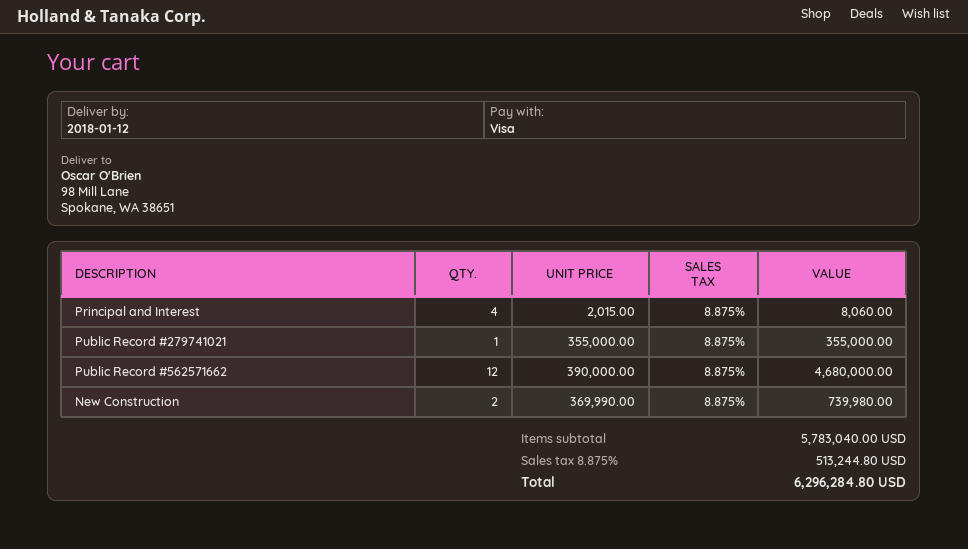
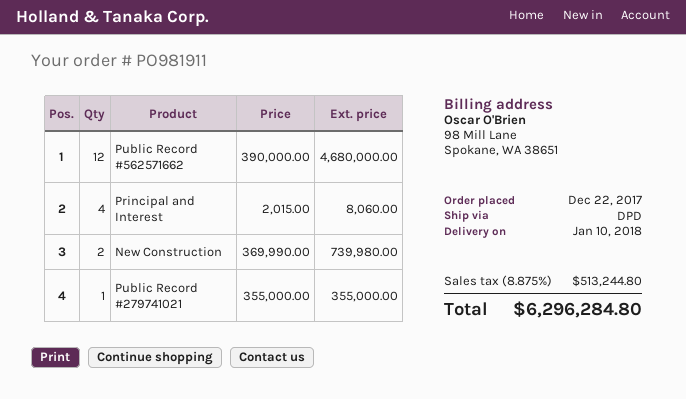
delivery date: 2018-01-12 -> 2018-01-10

